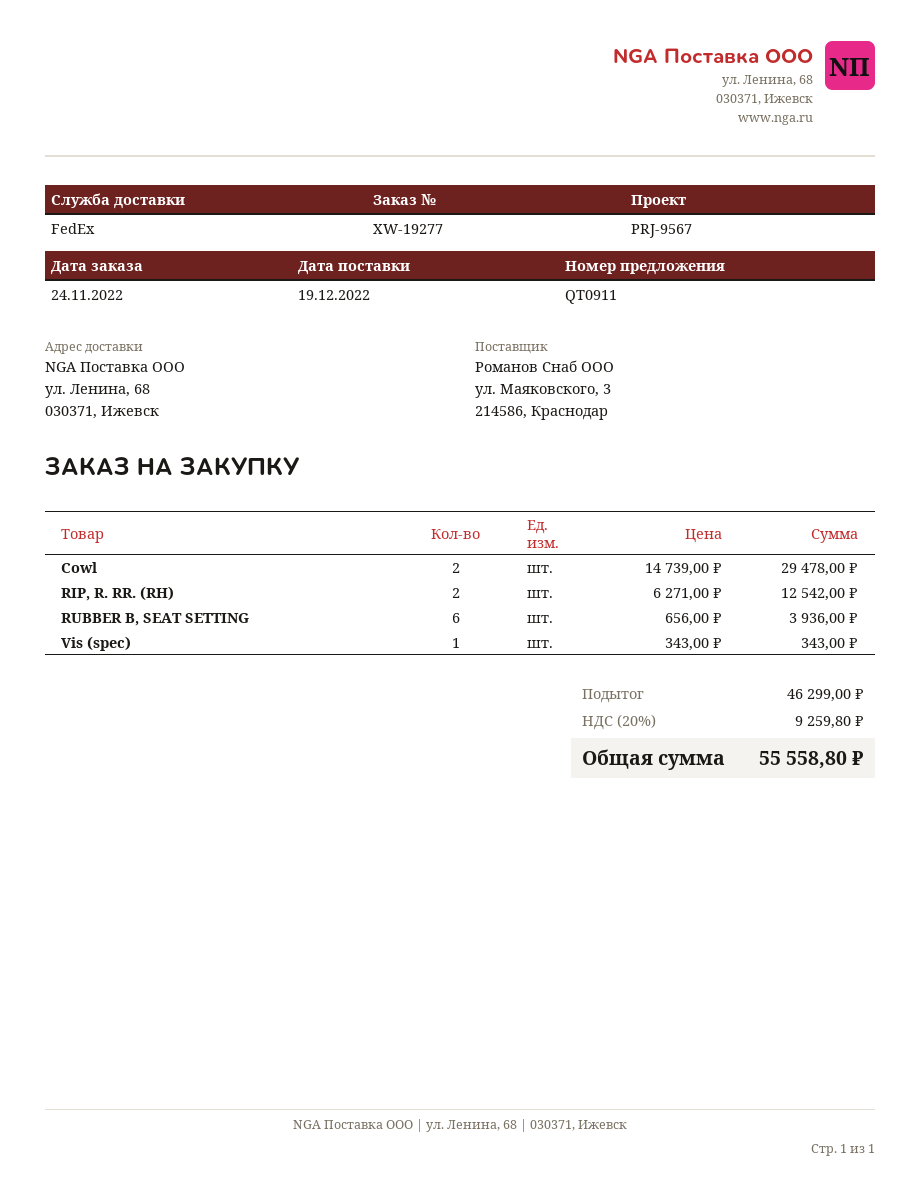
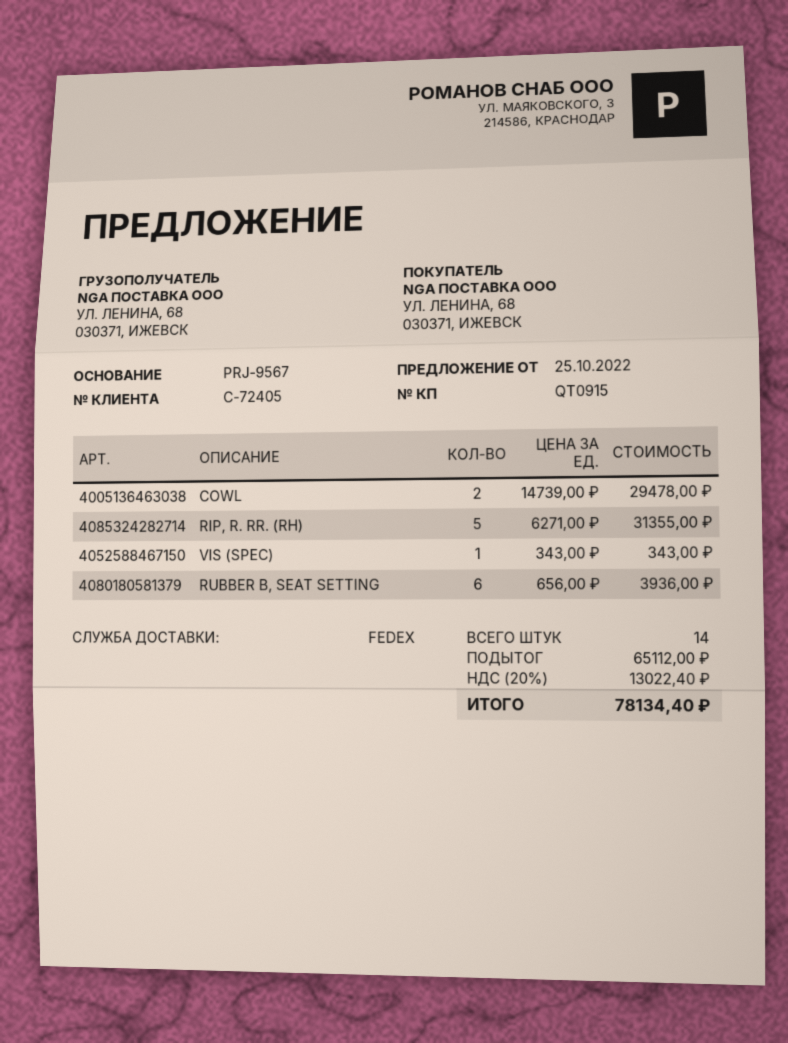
quote number: QT0911 -> QT0915
RIP, R. RR. (RH): 2 x 6271.00 = 12542.00 -> 5 x 6271.00 = 31355.00
subtotal: 46299.00 -> 65112.00
tax: 20% = 9259.80 -> 20% = 13022.40
total: 55558.80 -> 78134.40

